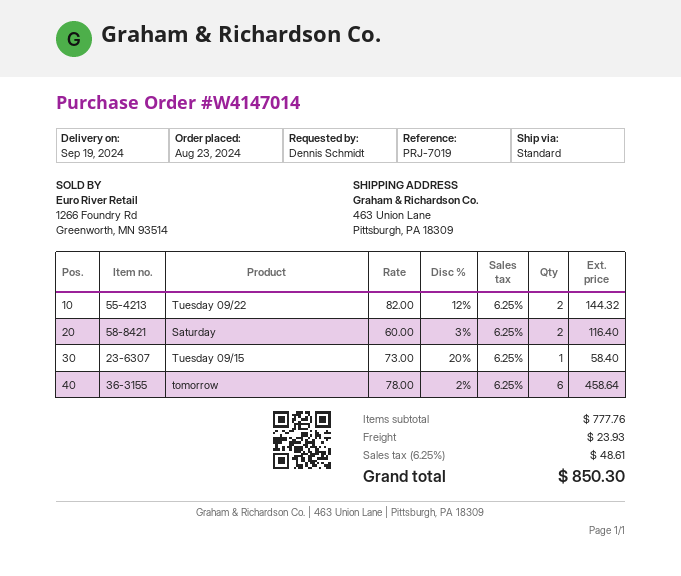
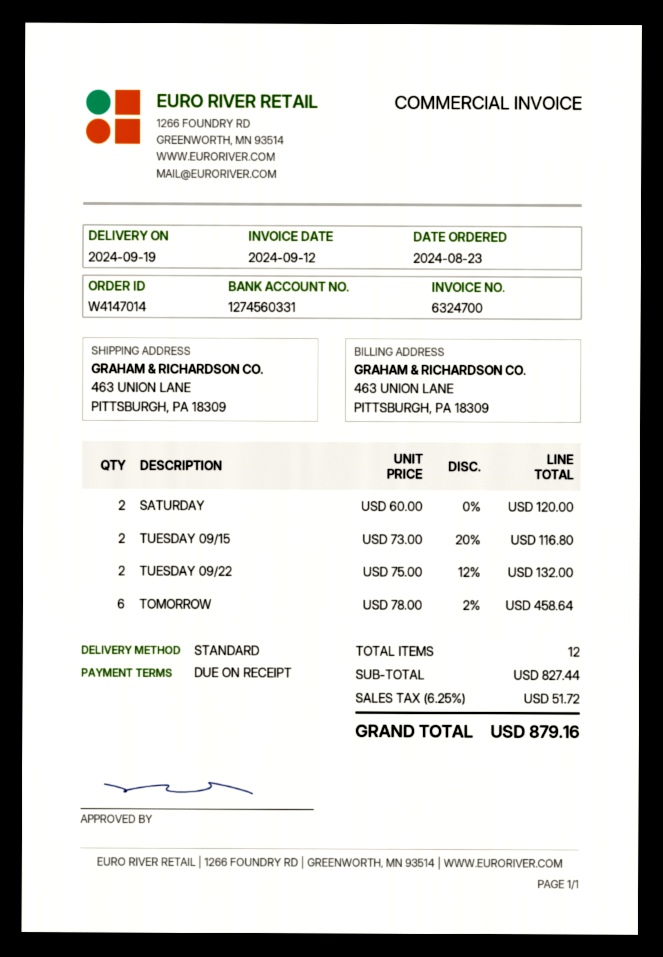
Tuesday 09/22: 2 x 82.00 - 12% = 144.32 -> 2 x 75.00 - 12% = 132.00
Saturday: 2 x 60.00 - 3% = 116.40 -> 2 x 60.00 = 120.00
Tuesday 09/15: 1 x 73.00 - 20% = 58.40 -> 2 x 73.00 - 20% = 116.80
subtotal: 777.76 -> 827.44
shipping: 23.93 -> none
tax: 6.25% = 48.61 -> 6.25% = 51.72
total: 850.30 -> 879.16

